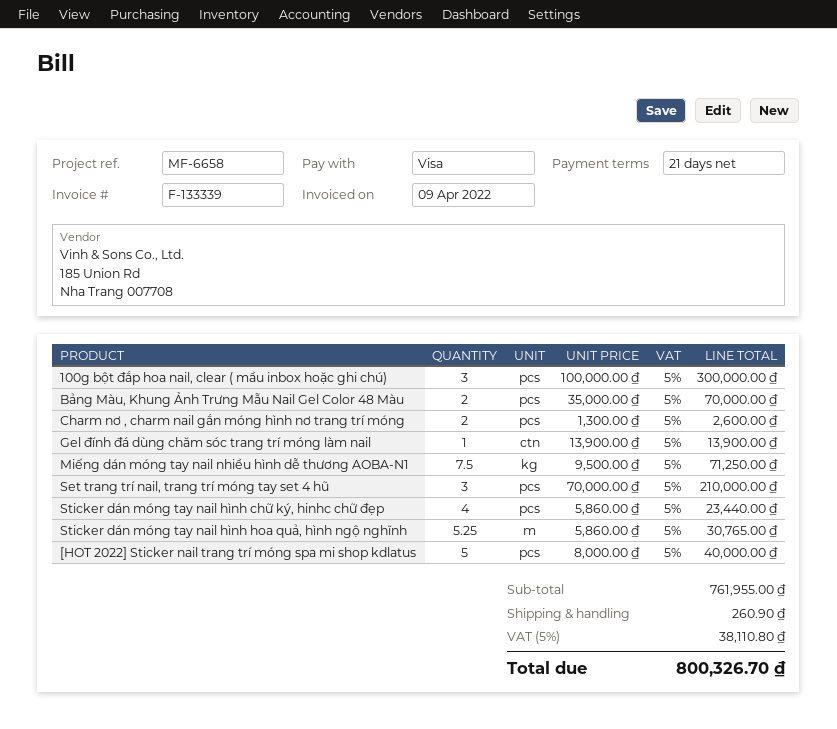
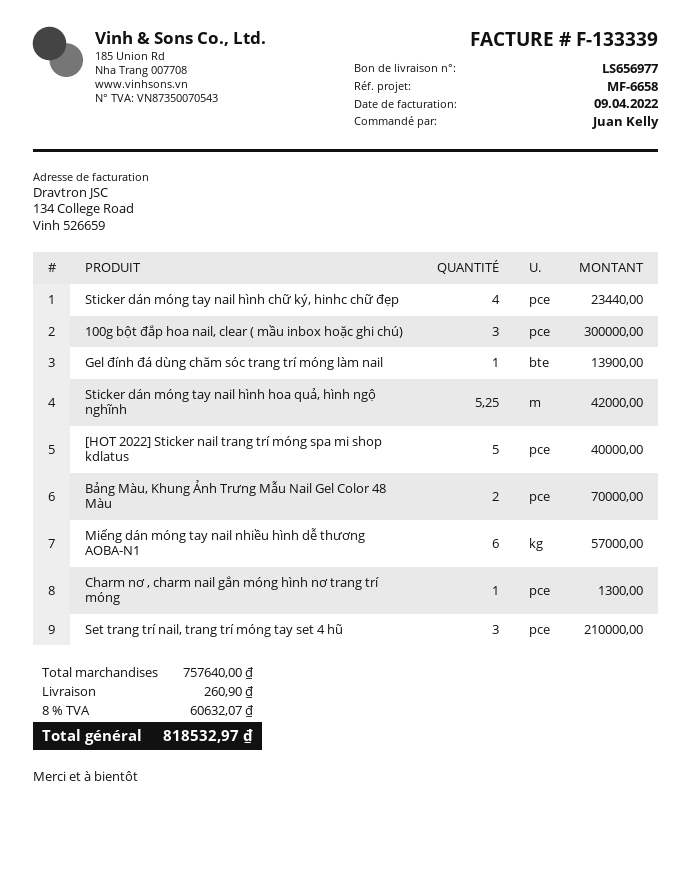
Charm nơ , charm nail gắn móng hình nơ trang trí móng: 2 for 2600.00 -> 1 for 1300.00
Miếng dán móng tay nail nhiều hình dễ thương AOBA-N1: 7.5 for 71250.00 -> 6 for 57000.00
Sticker dán móng tay nail hình hoa quả, hình ngộ nghĩnh: 5.25 for 30765.00 -> 5.25 for 42000.00
subtotal: 761955.00 -> 757640.00
tax: 5% = 38110.80 -> 8% = 60632.07
total: 800326.70 -> 818532.97

